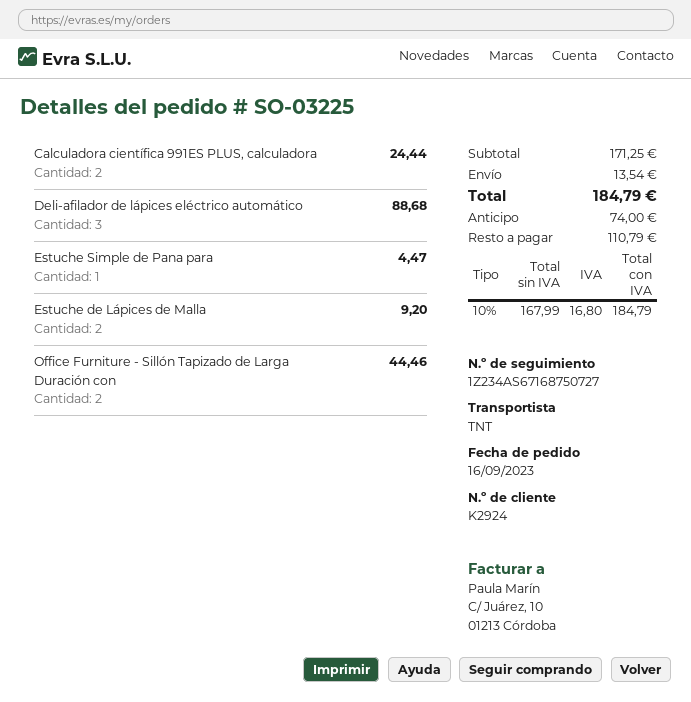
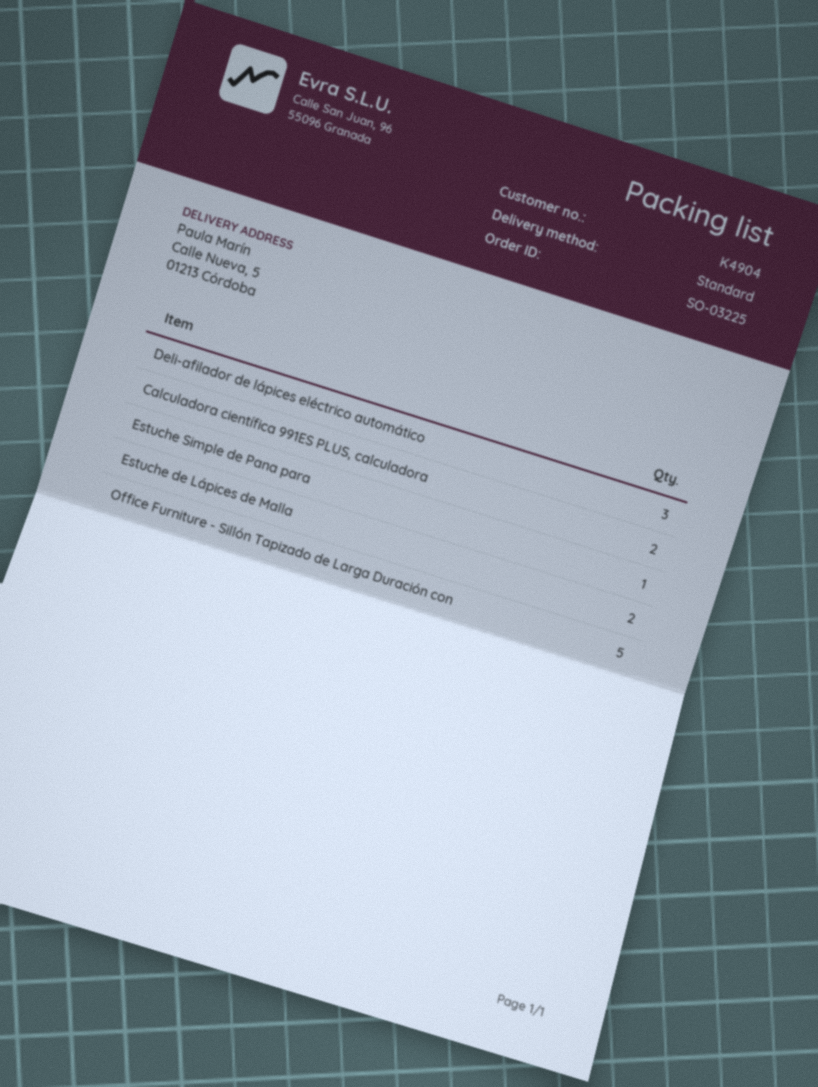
customer number: K2924 -> K4904
shipping method: TNT -> standard
Office Furniture - Sillón Tapizado de Larga Duración con: 2 -> 5

